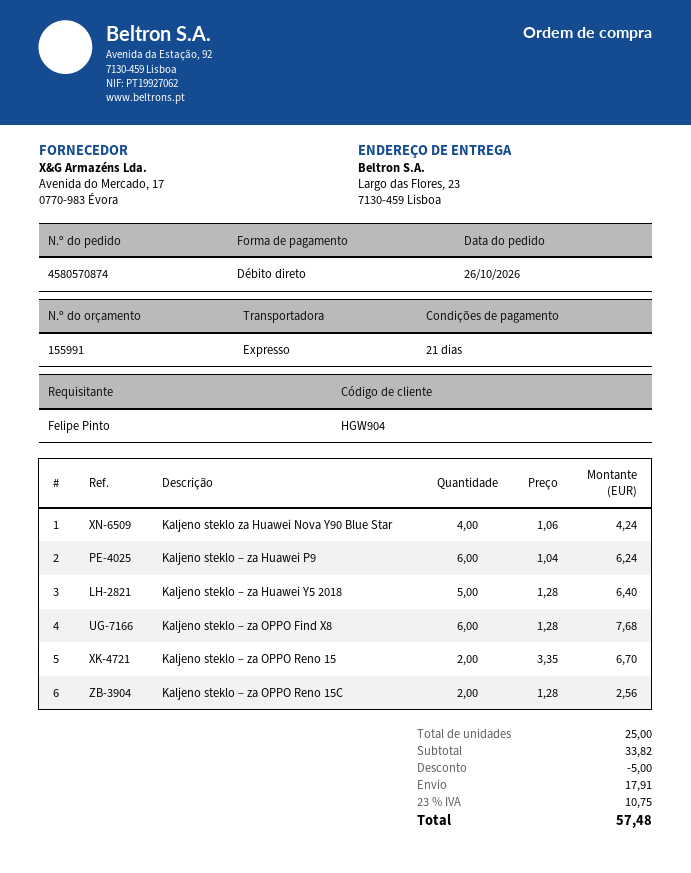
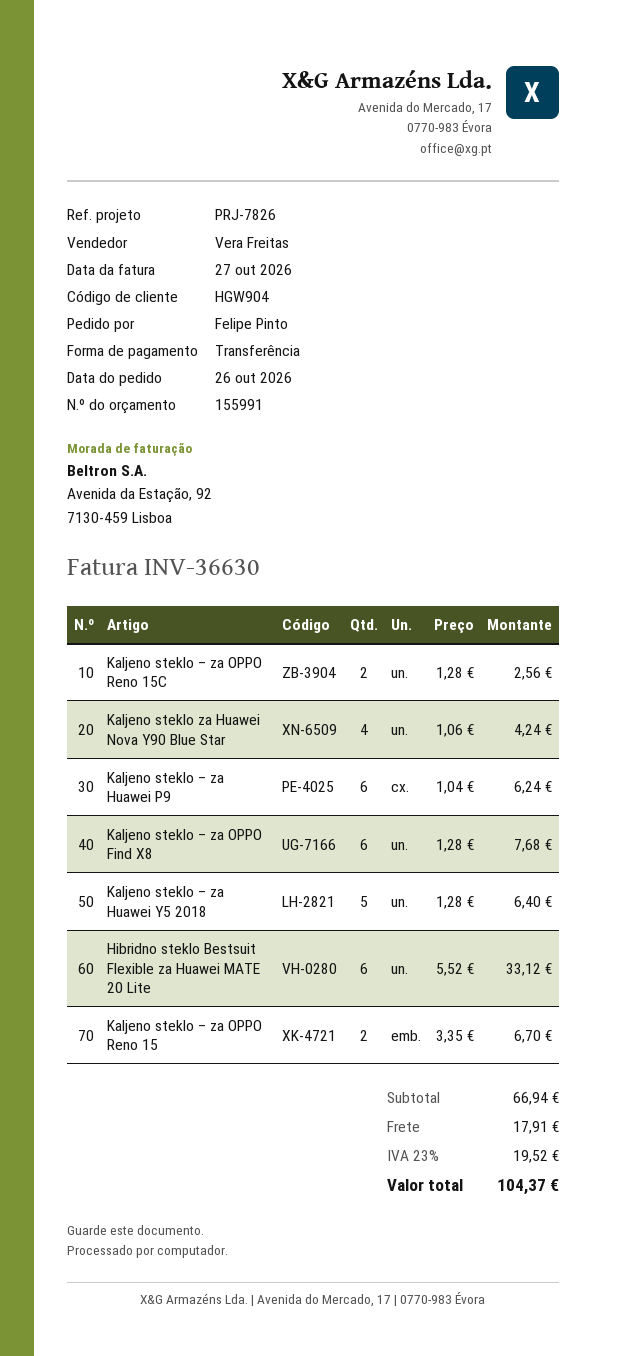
payment method: direct debit -> bank transfer
Hibridno steklo Bestsuit Flexible za Huawei MATE 20 Lite: none -> 6 x 5.52 = 33.12
subtotal: 33.82 -> 66.94
discount: 5.00 -> none
tax: 23% = 10.75 -> 23% = 19.52
total: 57.48 -> 104.37

